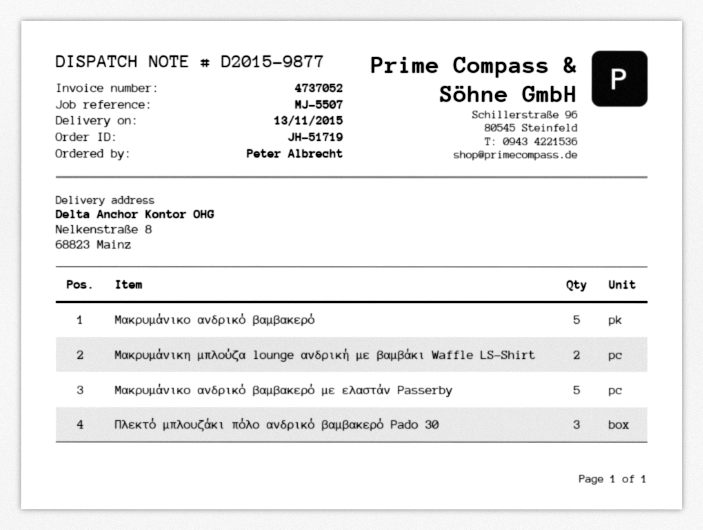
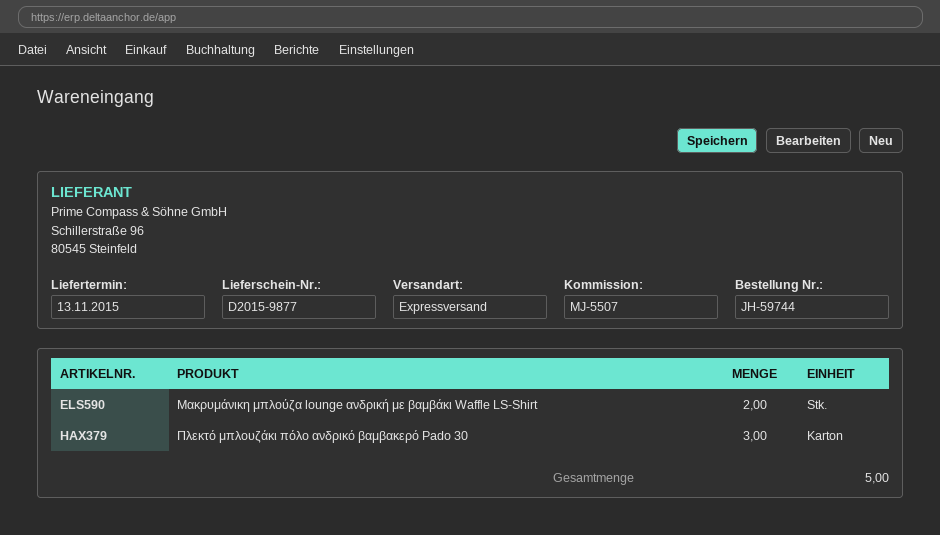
order number: JH-51719 -> JH-59744
Μακρυμάνικο ανδρικό βαμβακερό: 5 -> none
Μακρυμάνικο ανδρικό βαμβακερό με ελαστάν Passerby: 5 -> none

